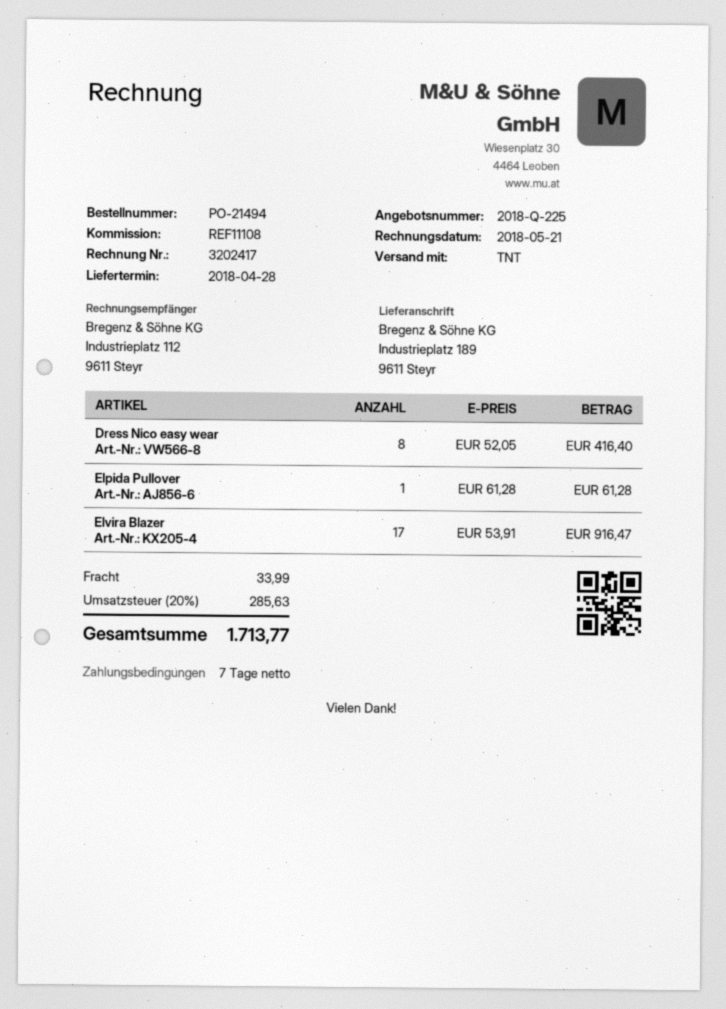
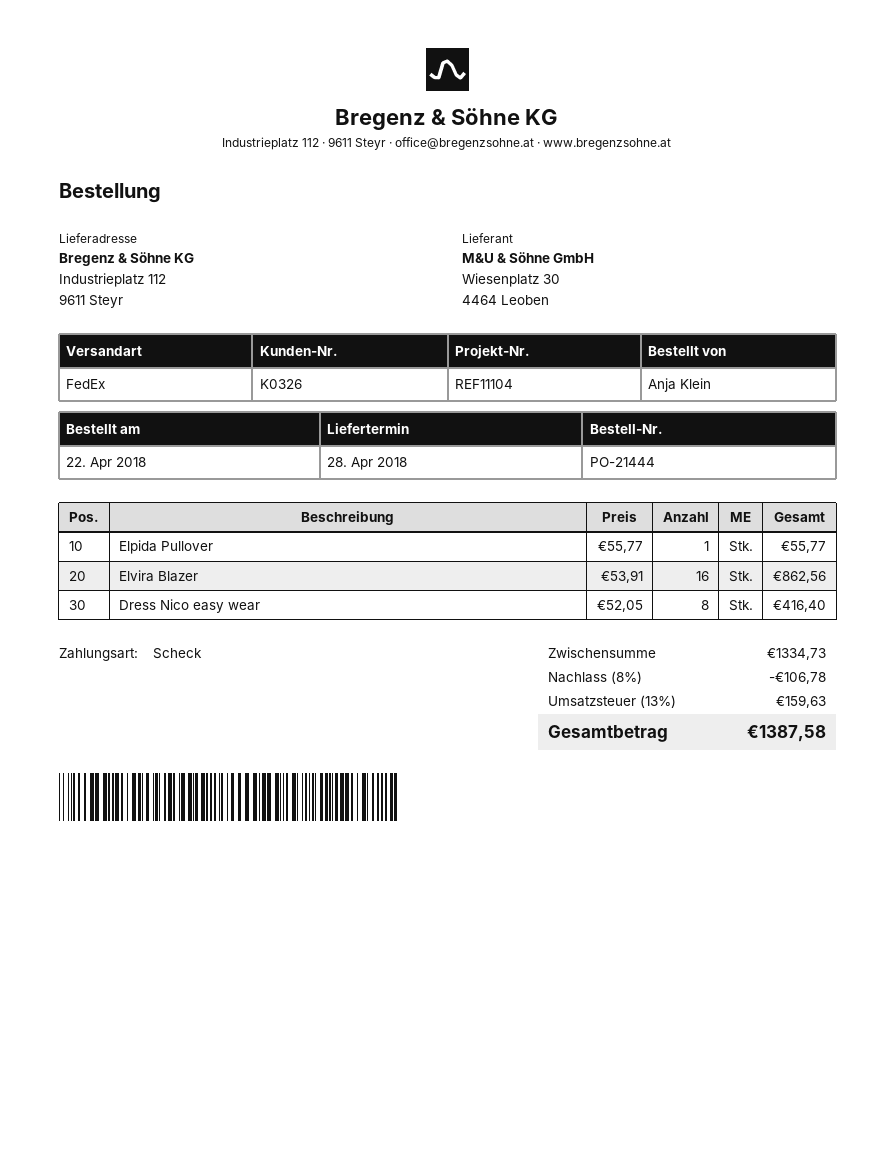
order number: PO-21494 -> PO-21444
reference: REF11108 -> REF11104
shipping method: TNT -> FedEx
ship to: Industrieplatz 189, 9611 Steyr -> Industrieplatz 112, 9611 Steyr
Elpida Pullover: 1 x 61.28 = 61.28 -> 1 x 55.77 = 55.77
Elvira Blazer: 17 x 53.91 = 916.47 -> 16 x 53.91 = 862.56
discount: none -> 8% = 106.78
shipping: 33.99 -> none
tax: 20% = 285.63 -> 13% = 159.63
total: 1713.77 -> 1387.58

